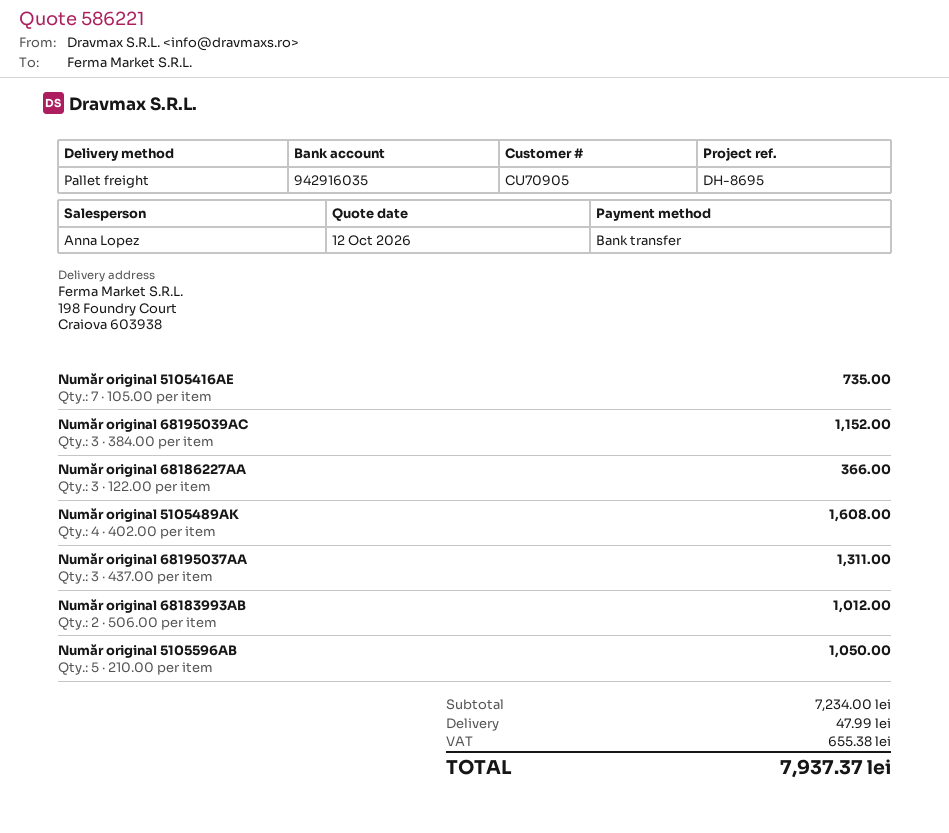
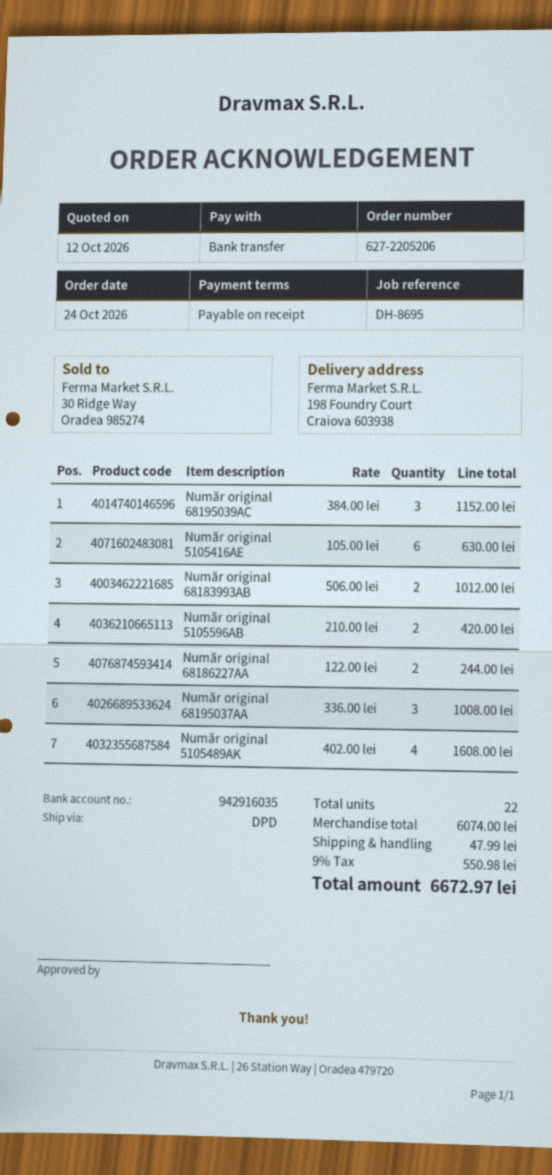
shipping method: pallet freight -> DPD
Număr original 5105416AE: 7 x 105.00 = 735.00 -> 6 x 105.00 = 630.00
Număr original 68186227AA: 3 x 122.00 = 366.00 -> 2 x 122.00 = 244.00
Număr original 68195037AA: 3 x 437.00 = 1311.00 -> 3 x 336.00 = 1008.00
Număr original 5105596AB: 5 x 210.00 = 1050.00 -> 2 x 210.00 = 420.00
subtotal: 7234.00 -> 6074.00
tax: 655.38 -> 550.98
total: 7937.37 -> 6672.97

